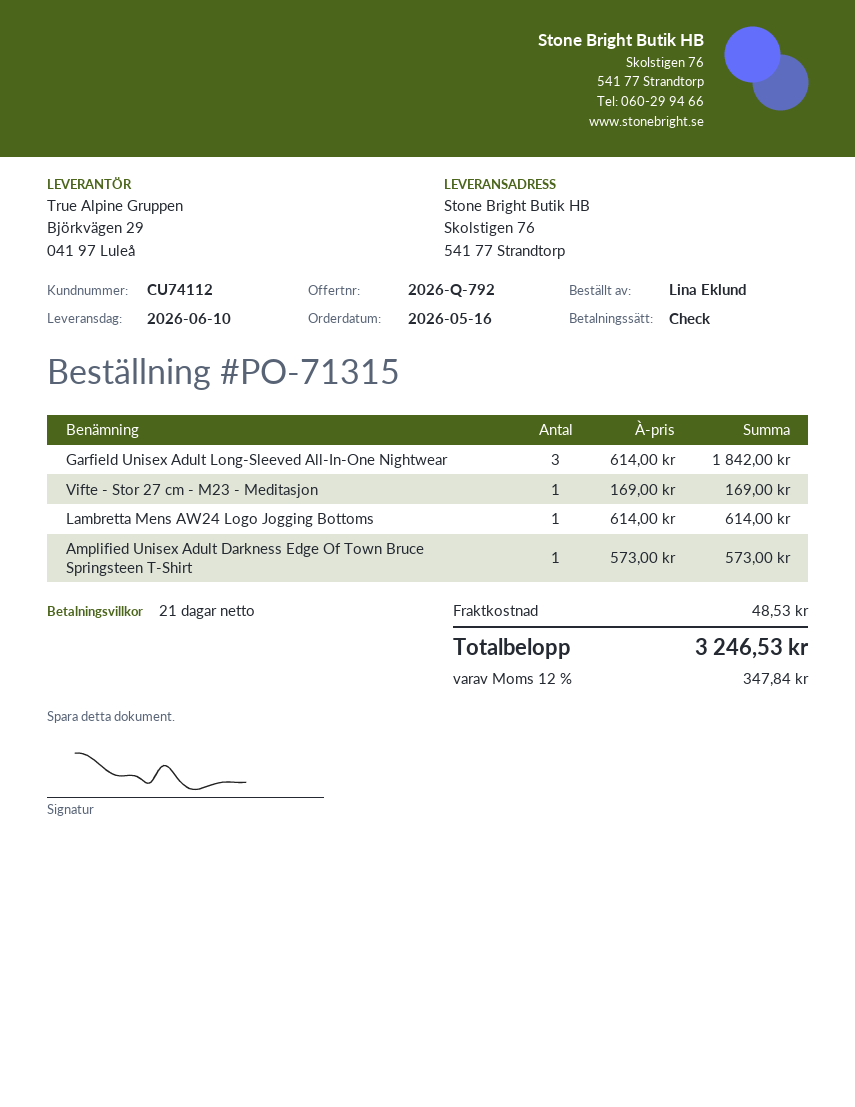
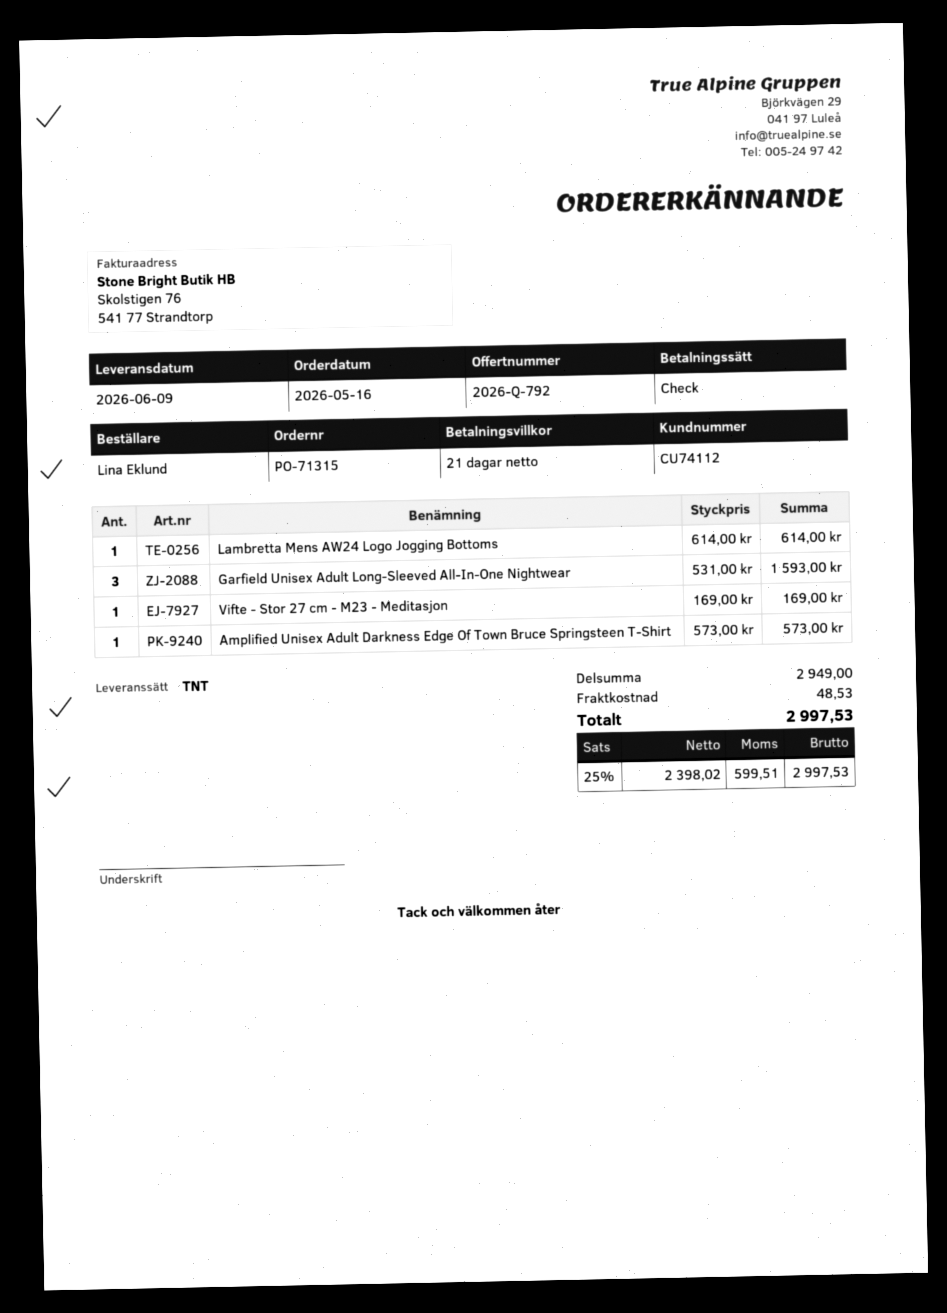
delivery date: 2026-06-10 -> 2026-06-09
Garfield Unisex Adult Long-Sleeved All-In-One Nightwear: 3 x 614.00 = 1842.00 -> 3 x 531.00 = 1593.00
tax: 12% = 347.84 -> 25% = 599.51
total: 3246.53 -> 2997.53

